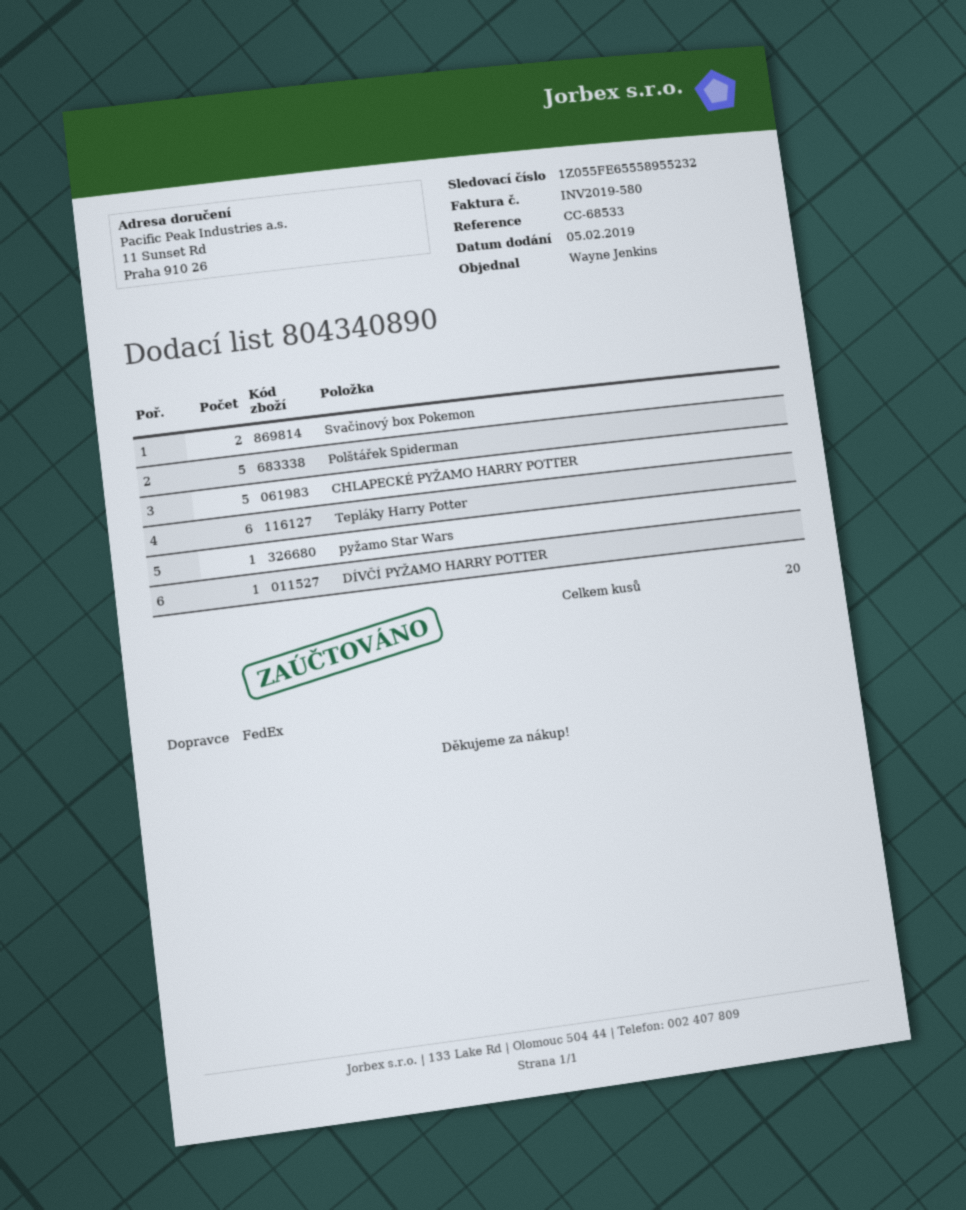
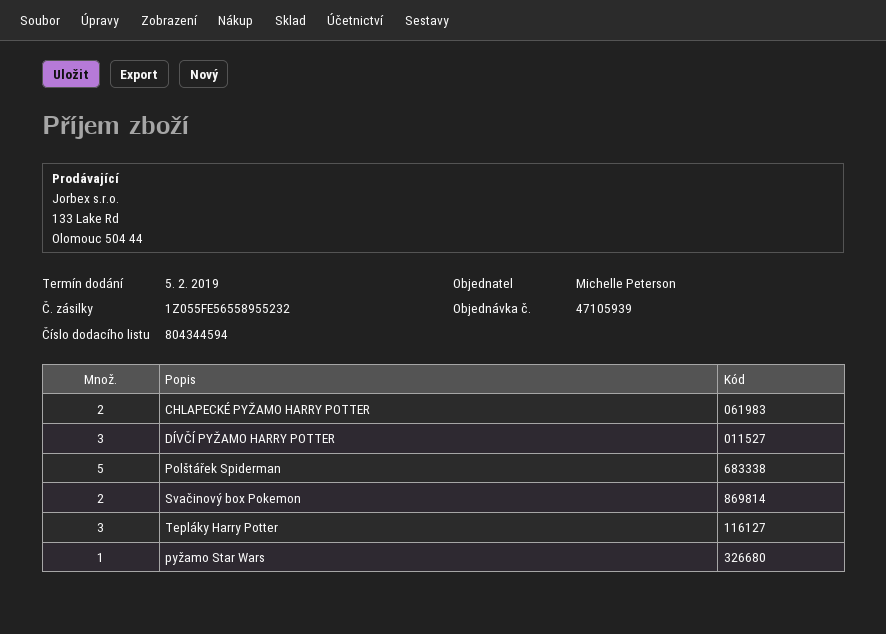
delivery note number: 804340890 -> 804344594
ordered by: Wayne Jenkins -> Michelle Peterson
tracking number: 1Z055FE65558955232 -> 1Z055FE56558955232
CHLAPECKÉ PYŽAMO HARRY POTTER: 5 -> 2
Tepláky Harry Potter: 6 -> 3
DÍVČÍ PYŽAMO HARRY POTTER: 1 -> 3

